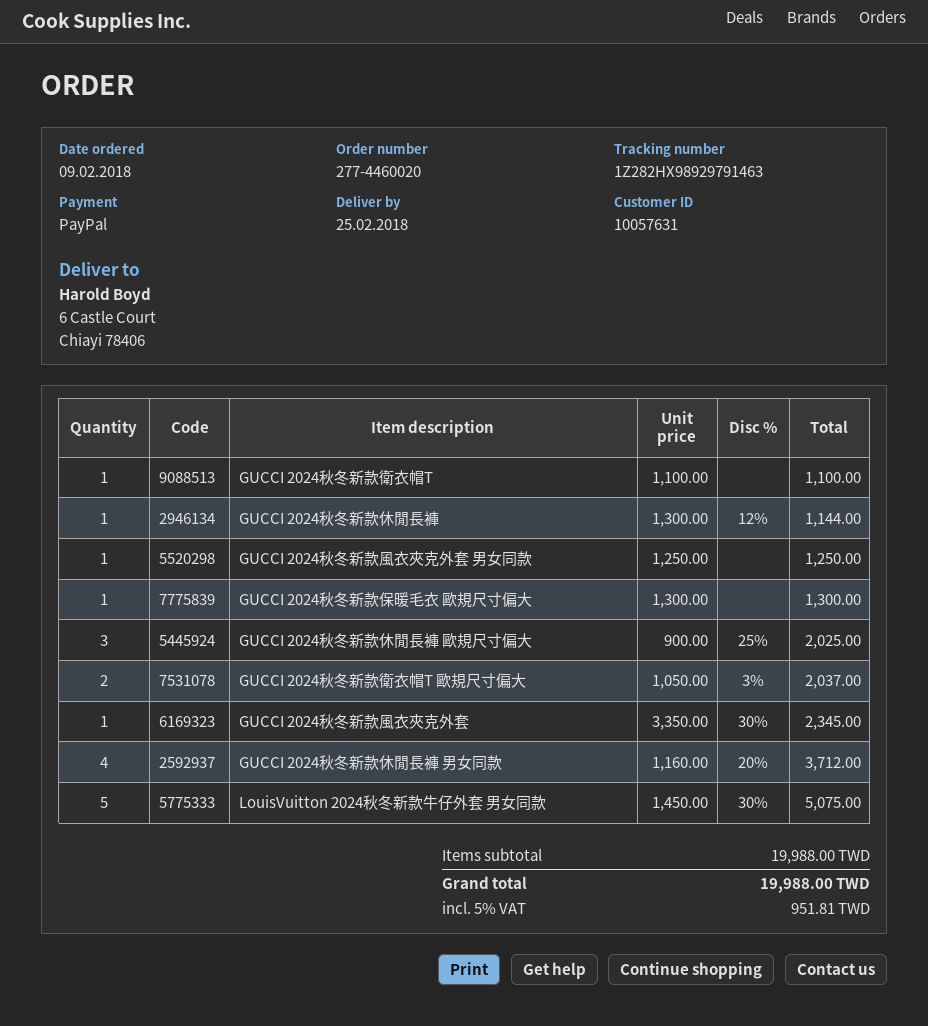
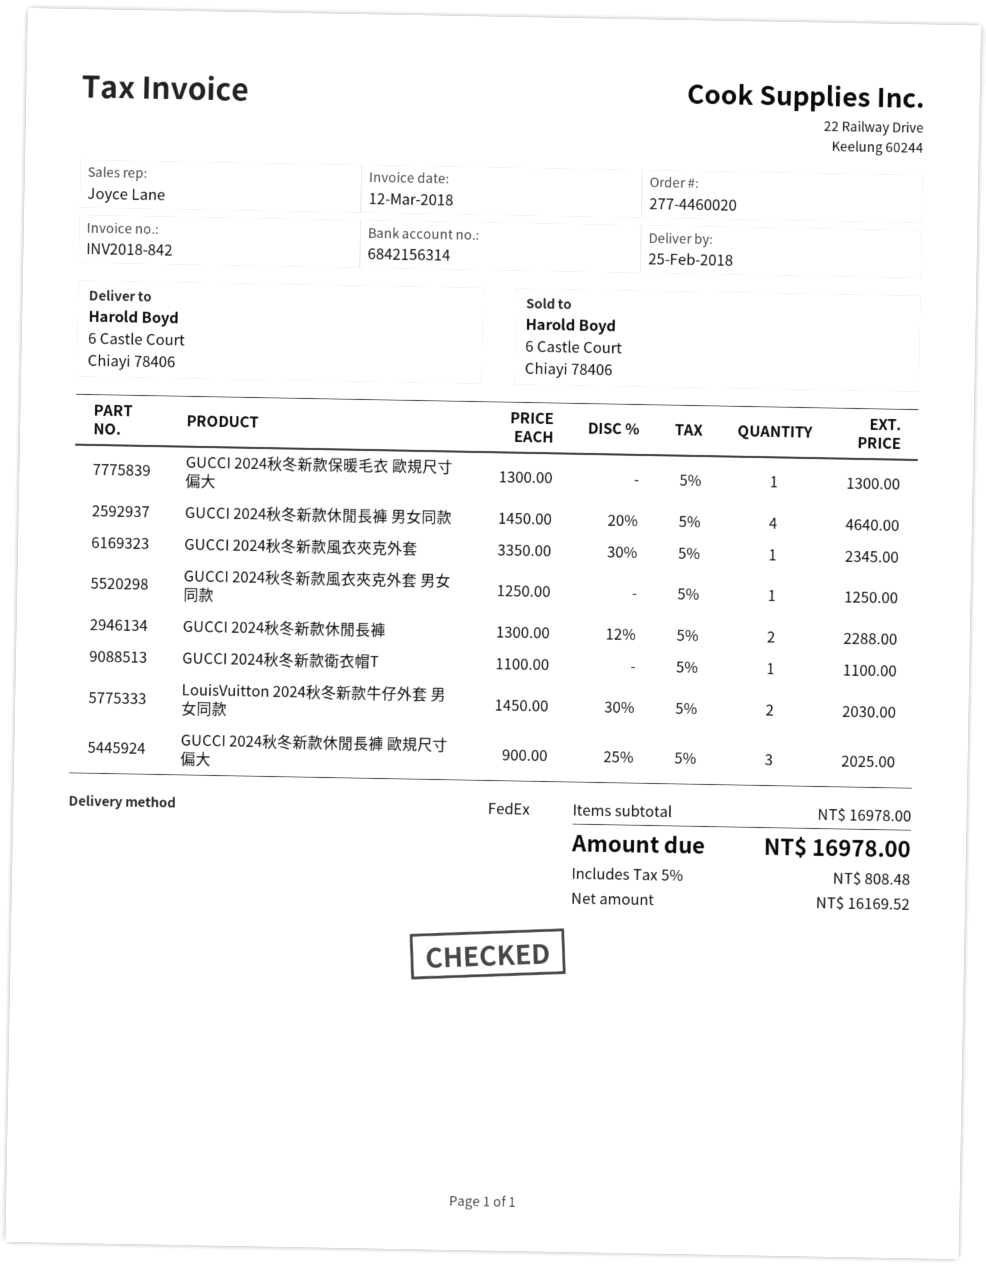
GUCCI 2024秋冬新款休閒長褲: 1 x 1300.00 - 12% = 1144.00 -> 2 x 1300.00 - 12% = 2288.00
GUCCI 2024秋冬新款衛衣帽T 歐規尺寸偏大: 2 x 1050.00 - 3% = 2037.00 -> none
GUCCI 2024秋冬新款休閒長褲 男女同款: 4 x 1160.00 - 20% = 3712.00 -> 4 x 1450.00 - 20% = 4640.00
LouisVuitton 2024秋冬新款牛仔外套 男女同款: 5 x 1450.00 - 30% = 5075.00 -> 2 x 1450.00 - 30% = 2030.00
subtotal: 19988.00 -> 16978.00
tax: 5% = 951.81 -> 5% = 808.48
total: 19988.00 -> 16978.00

